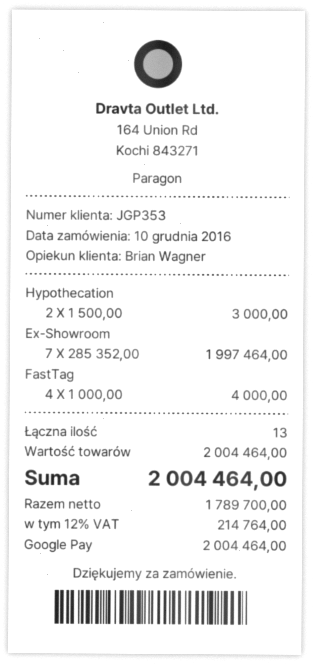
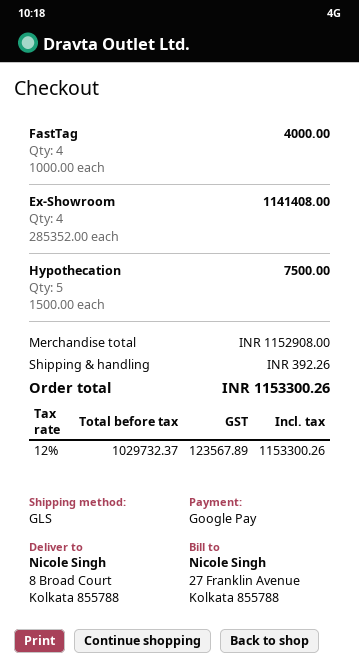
Hypothecation: 2 x 1500.00 = 3000.00 -> 5 x 1500.00 = 7500.00
Ex-Showroom: 7 x 285352.00 = 1997464.00 -> 4 x 285352.00 = 1141408.00
subtotal: 2004464.00 -> 1152908.00
shipping: none -> 392.26
net: 1789700.00 -> 1029732.37
tax: 12% = 214764.00 -> 12% = 123567.89
total: 2004464.00 -> 1153300.26

